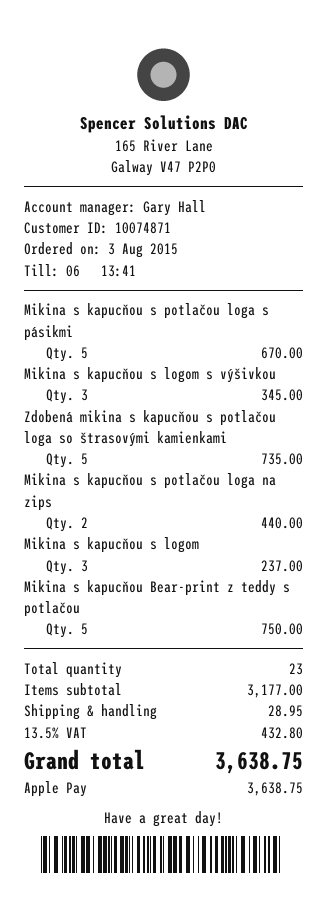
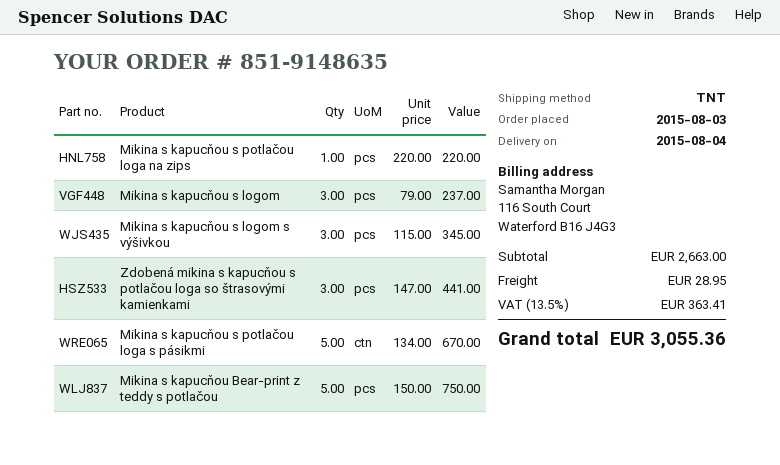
Zdobená mikina s kapucňou s potlačou loga so štrasovými kamienkami: 5 for 735.00 -> 3 for 441.00
Mikina s kapucňou s potlačou loga na zips: 2 for 440.00 -> 1 for 220.00
subtotal: 3177.00 -> 2663.00
tax: 13.5% = 432.80 -> 13.5% = 363.41
total: 3638.75 -> 3055.36

